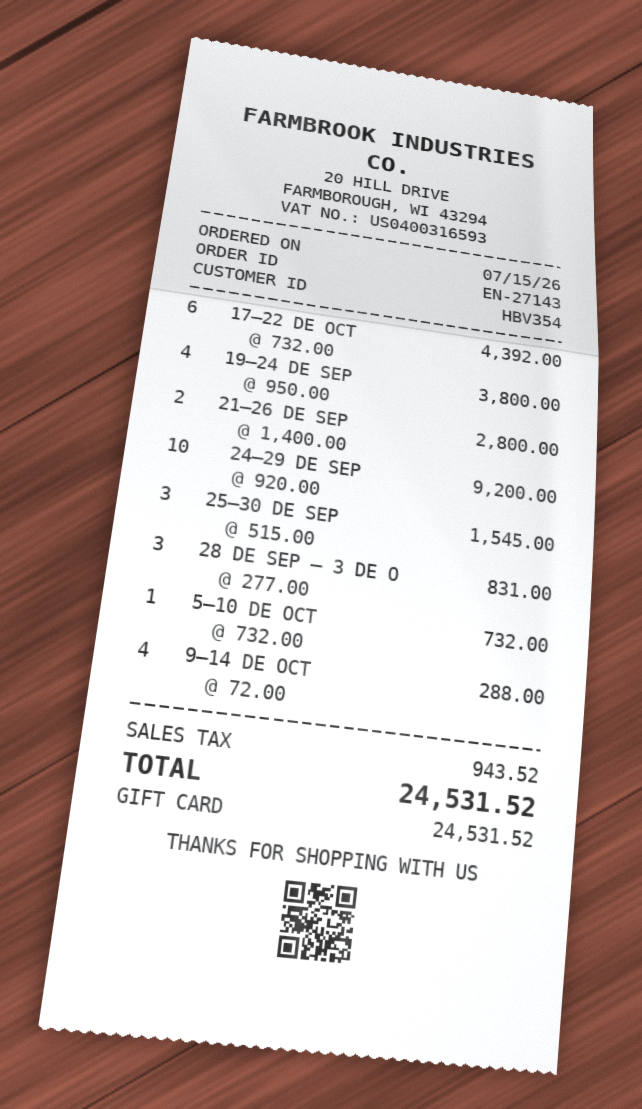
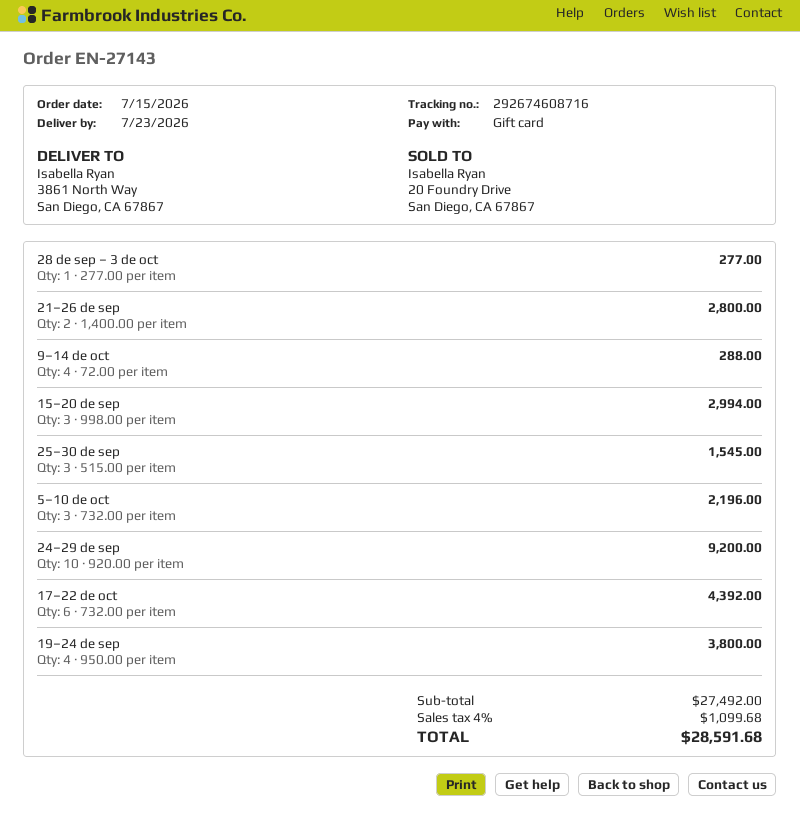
28 DE SEP – 3 DE O: 3 x 277.00 = 831.00 -> 1 x 277.00 = 277.00
5–10 DE OCT: 1 x 732.00 = 732.00 -> 3 x 732.00 = 2196.00
15–20 de sep: none -> 3 x 998.00 = 2994.00
tax: 943.52 -> 1099.68
total: 24531.52 -> 28591.68

